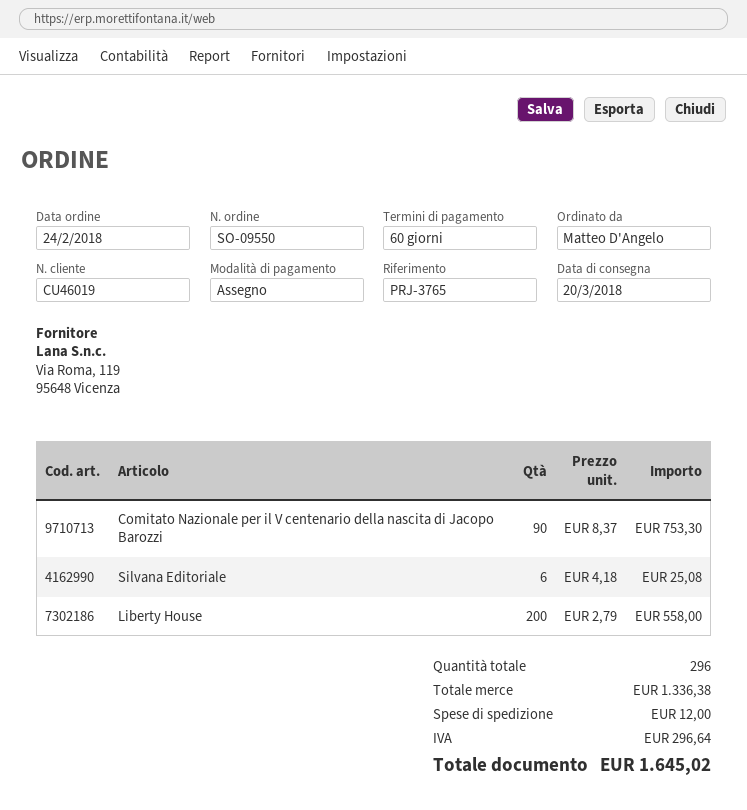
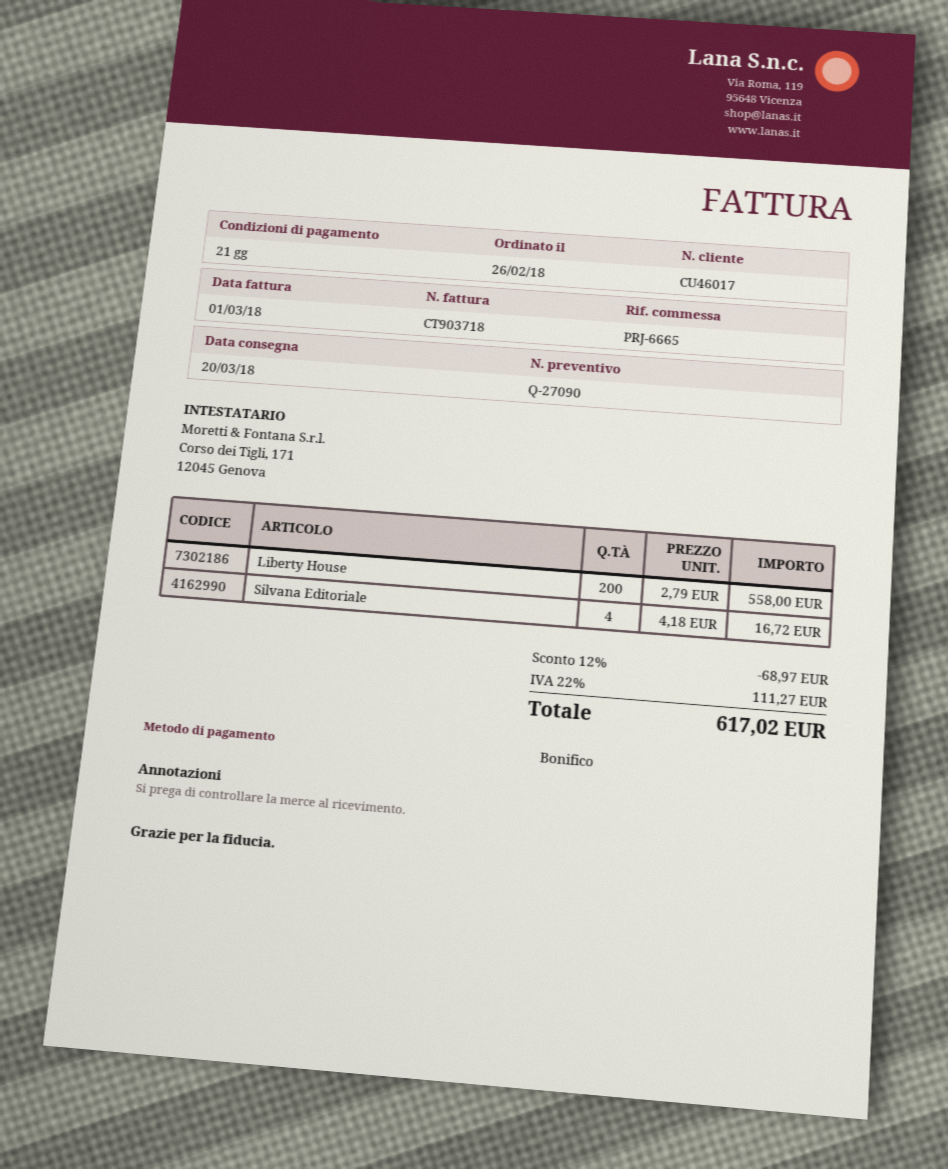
order date: 2018-02-24 -> 2018-02-26
payment terms: 60 days -> 21 days
customer number: CU46019 -> CU46017
reference: PRJ-3765 -> PRJ-6665
payment method: cheque -> bank transfer
Comitato Nazionale per il V centenario della nascita di Jacopo Barozzi: 90 x 8.37 = 753.30 -> none
Silvana Editoriale: 6 x 4.18 = 25.08 -> 4 x 4.18 = 16.72
discount: none -> 12% = 68.97
shipping: 12.00 -> none
tax: 296.64 -> 111.27
total: 1645.02 -> 617.02

